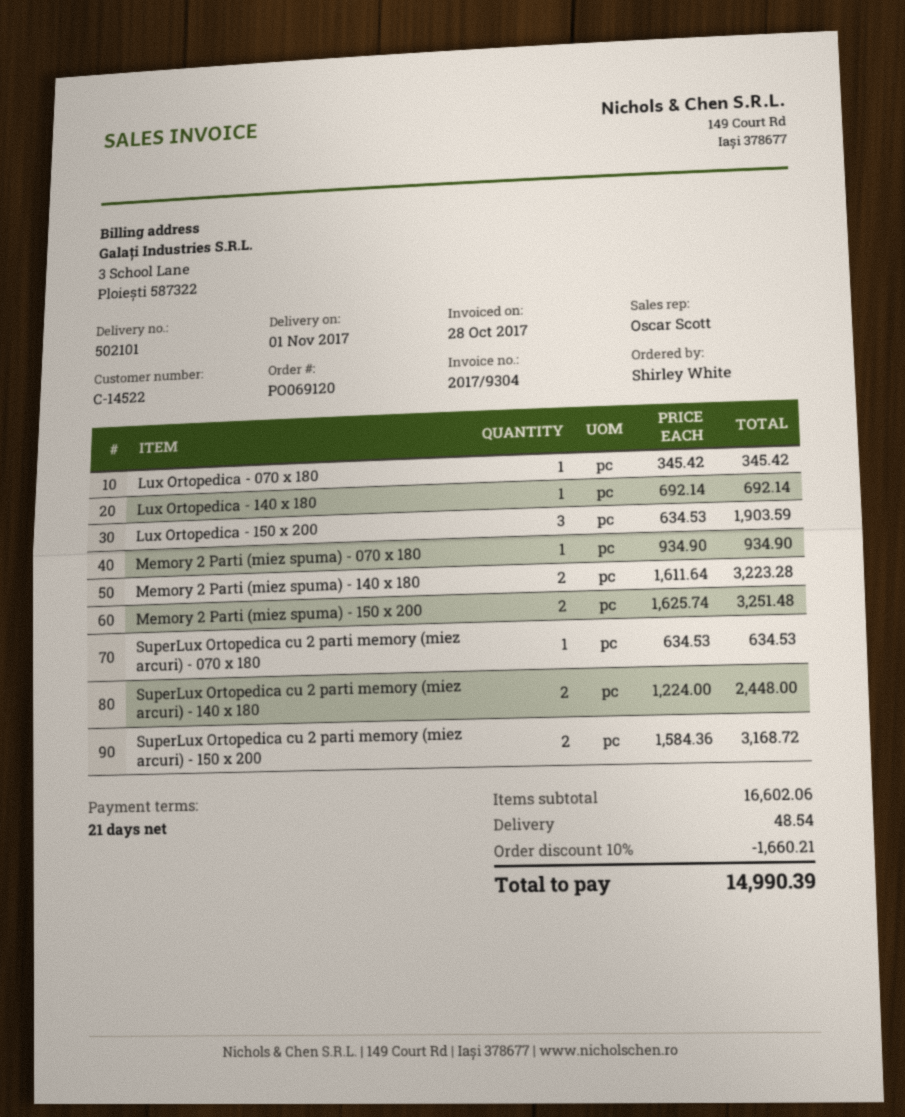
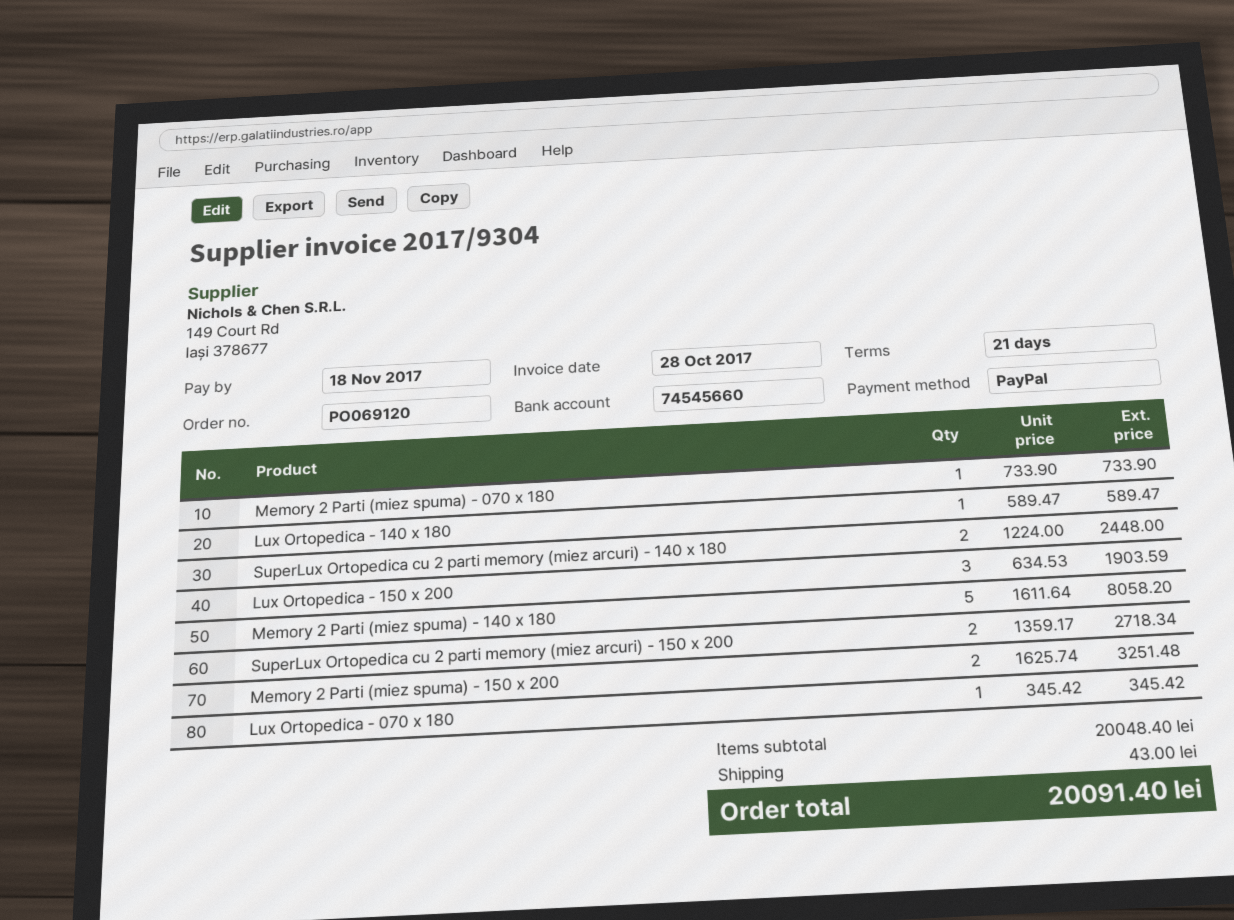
Lux Ortopedica - 140 x 180: 1 x 692.14 = 692.14 -> 1 x 589.47 = 589.47
Memory 2 Parti (miez spuma) - 070 x 180: 1 x 934.90 = 934.90 -> 1 x 733.90 = 733.90
Memory 2 Parti (miez spuma) - 140 x 180: 2 x 1611.64 = 3223.28 -> 5 x 1611.64 = 8058.20
SuperLux Ortopedica cu 2 parti memory (miez arcuri) - 070 x 180: 1 x 634.53 = 634.53 -> none
SuperLux Ortopedica cu 2 parti memory (miez arcuri) - 150 x 200: 2 x 1584.36 = 3168.72 -> 2 x 1359.17 = 2718.34
subtotal: 16602.06 -> 20048.40
discount: 10% = 1660.21 -> none
shipping: 48.54 -> 43.00
total: 14990.39 -> 20091.40

